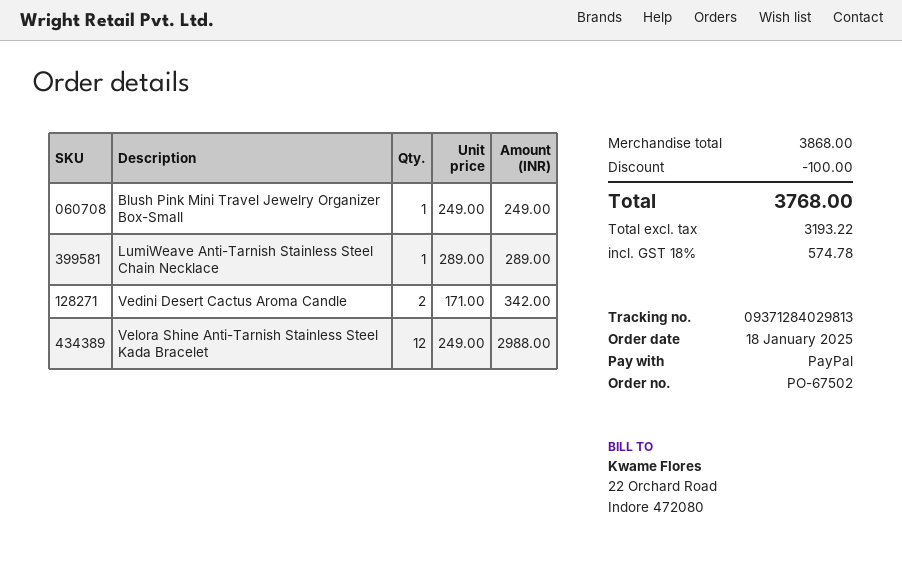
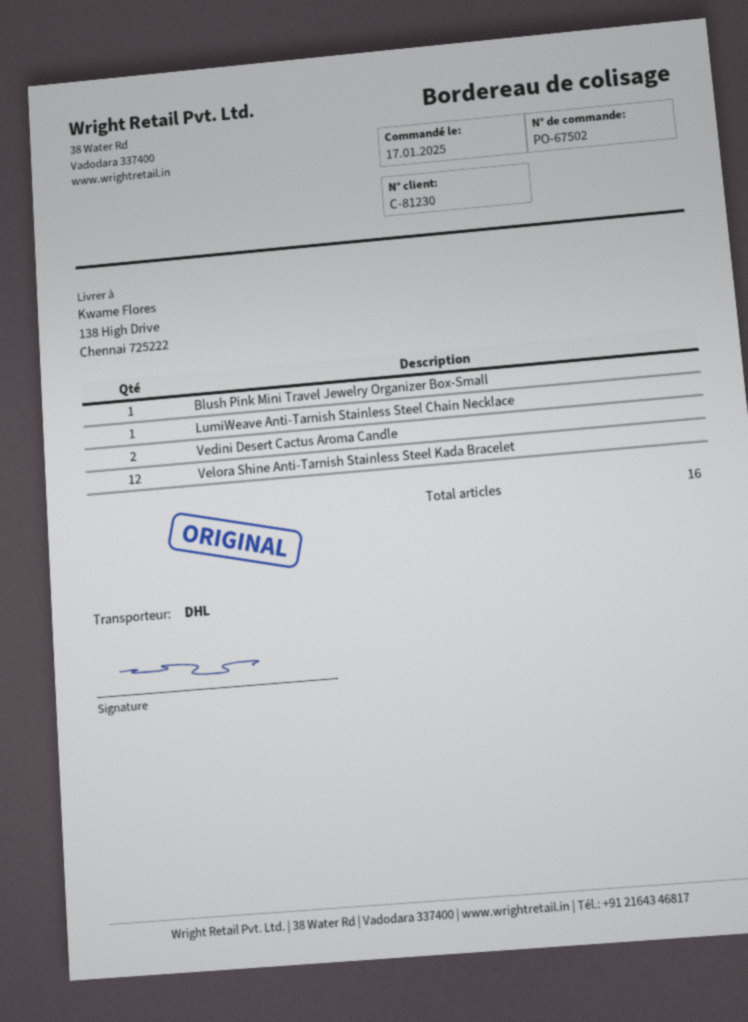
order date: 2025-01-18 -> 2025-01-17

